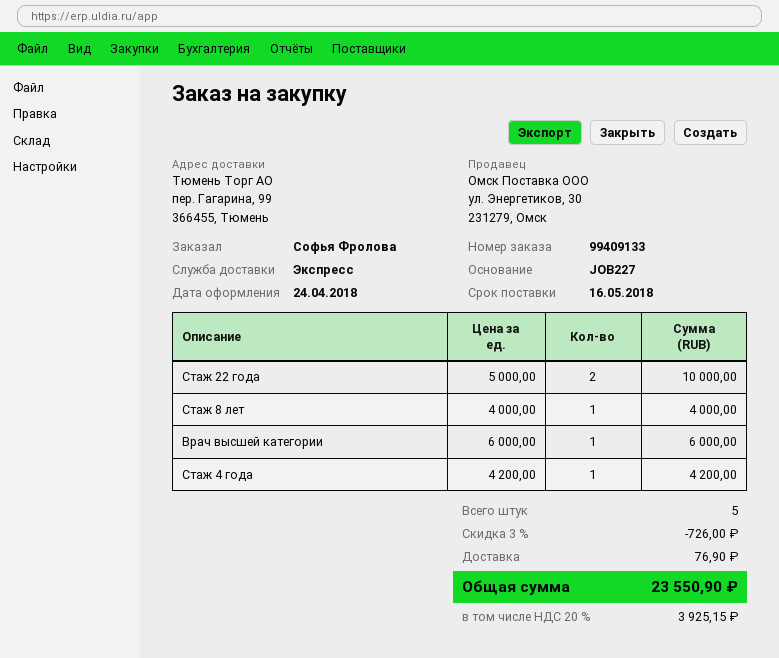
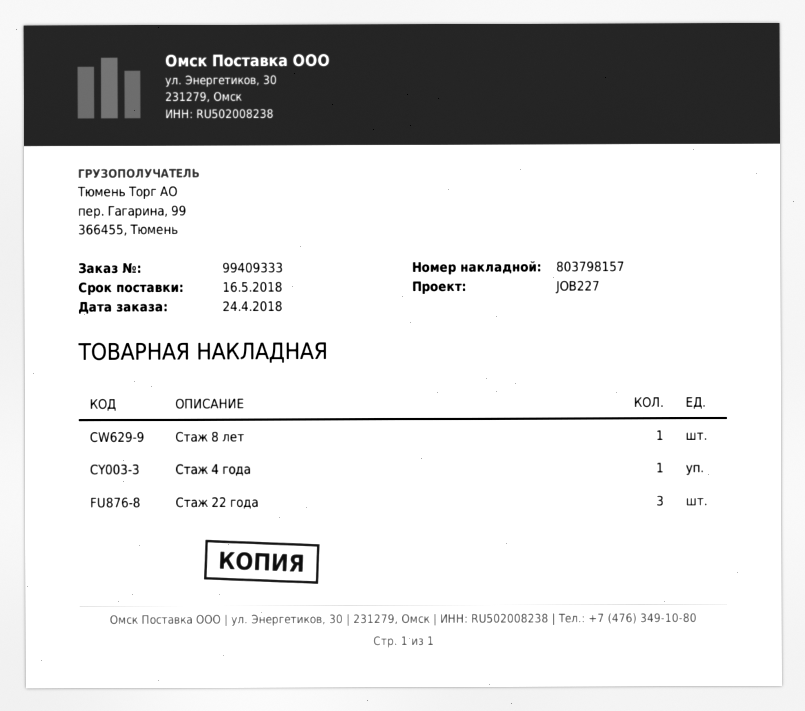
order number: 99409133 -> 99409333
Стаж 22 года: 2 -> 3
Врач высшей категории: 1 -> none

